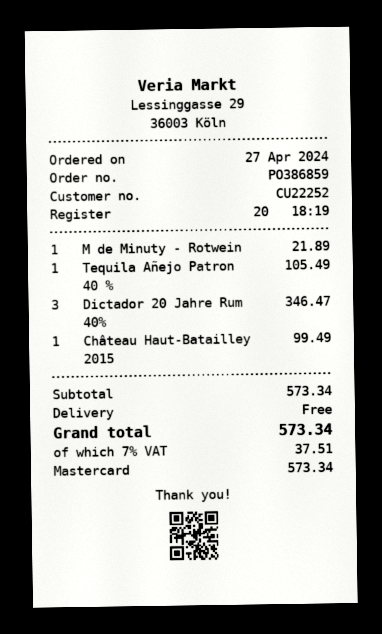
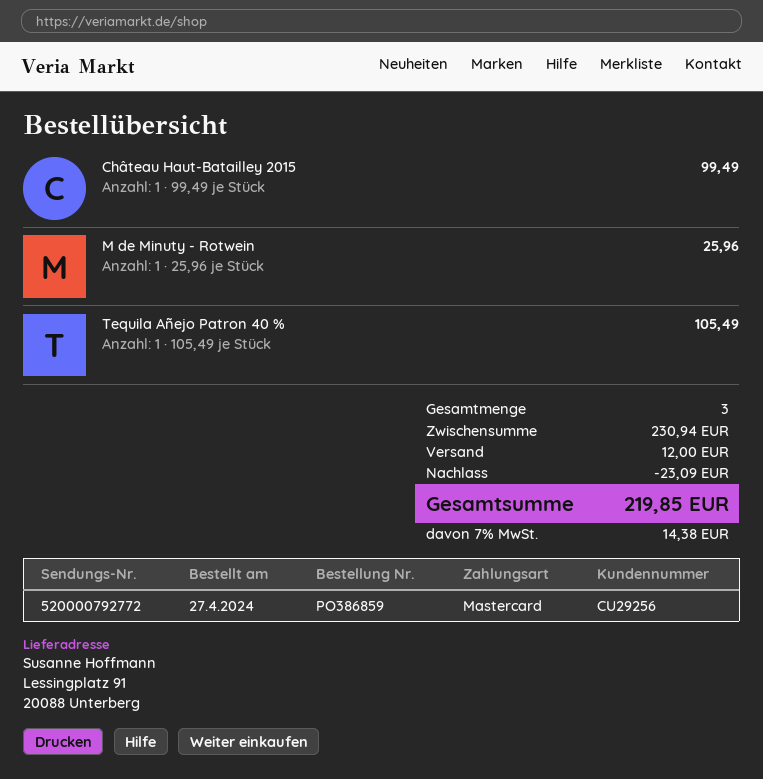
customer number: CU22252 -> CU29256
M de Minuty - Rotwein: 1 for 21.89 -> 1 for 25.96
Dictador 20 Jahre Rum 40%: 3 for 346.47 -> none
subtotal: 573.34 -> 230.94
discount: none -> 23.09
shipping: 0.00 -> 12.00
tax: 7% = 37.51 -> 7% = 14.38
total: 573.34 -> 219.85

